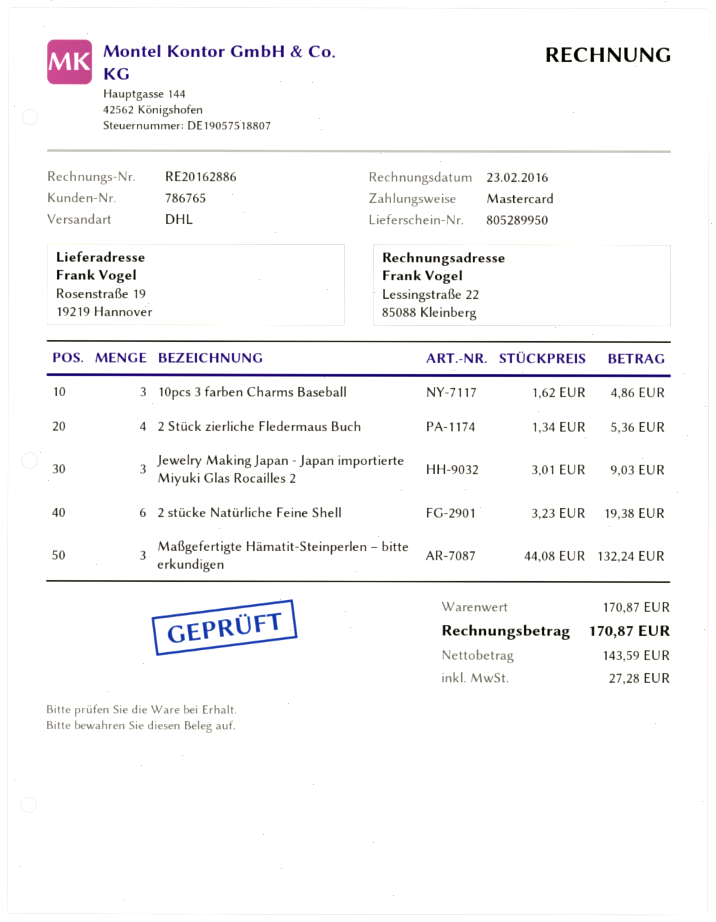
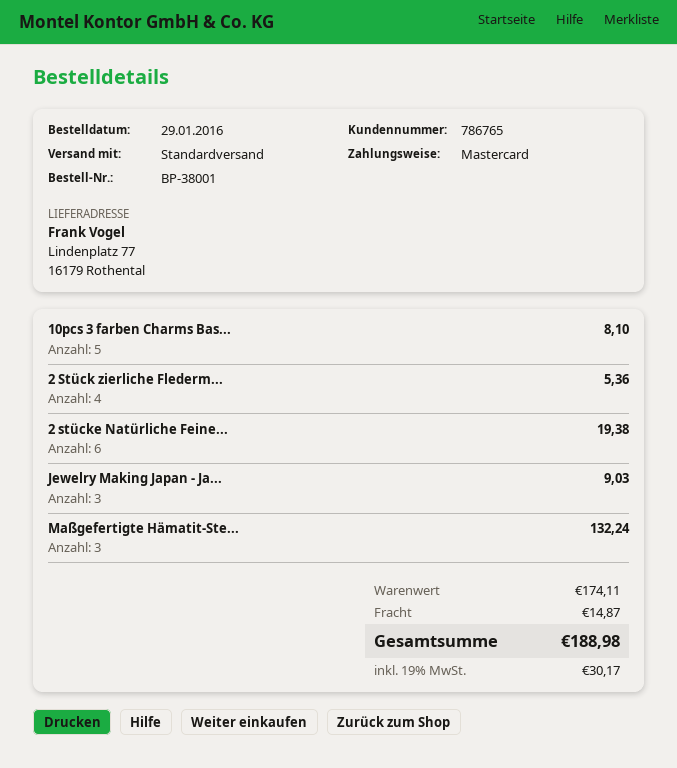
shipping method: DHL -> standard
ship to: Rosenstraße 19, 19219 Hannover -> Lindenplatz 77, 16179 Rothental
10pcs 3 farben Charms Baseball: 3 for 4.86 -> 5 for 8.10
subtotal: 170.87 -> 174.11
shipping: none -> 14.87
tax: 27.28 -> 30.17
total: 170.87 -> 188.98

